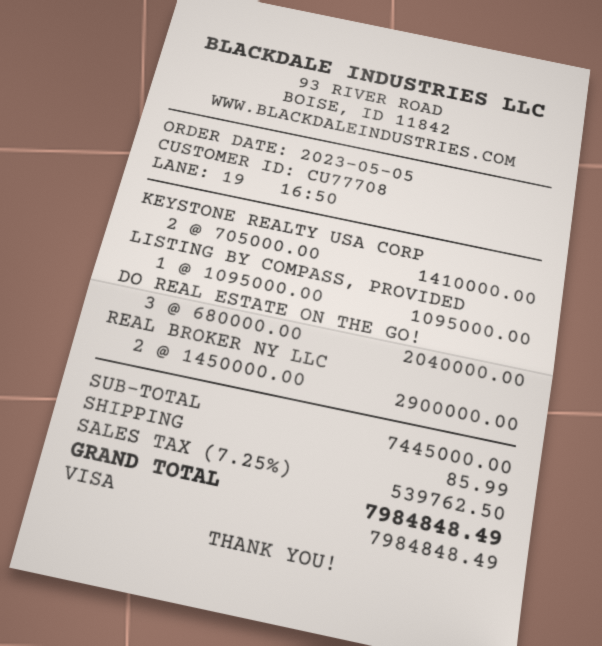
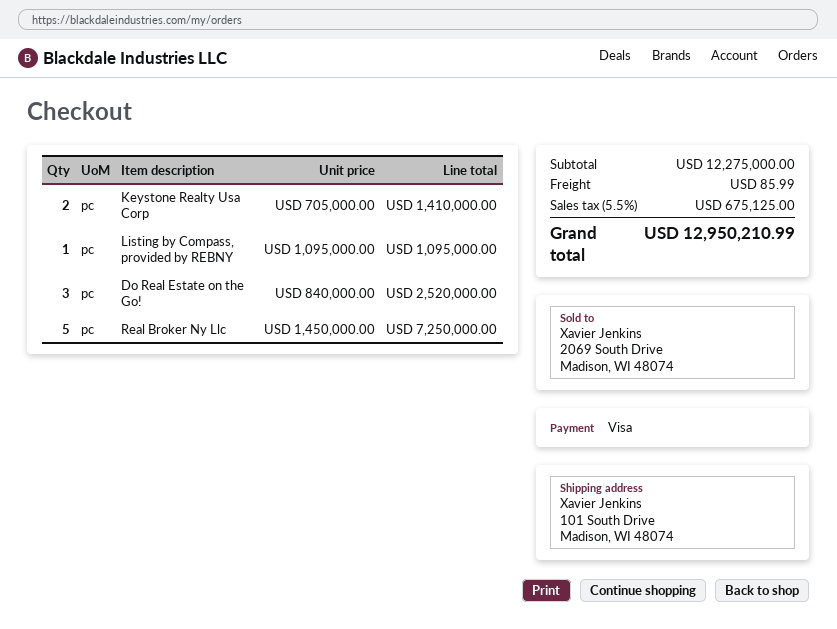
DO REAL ESTATE ON THE GO!: 3 x 680000.00 = 2040000.00 -> 3 x 840000.00 = 2520000.00
REAL BROKER NY LLC: 2 x 1450000.00 = 2900000.00 -> 5 x 1450000.00 = 7250000.00
subtotal: 7445000.00 -> 12275000.00
tax: 7.25% = 539762.50 -> 5.5% = 675125.00
total: 7984848.49 -> 12950210.99

